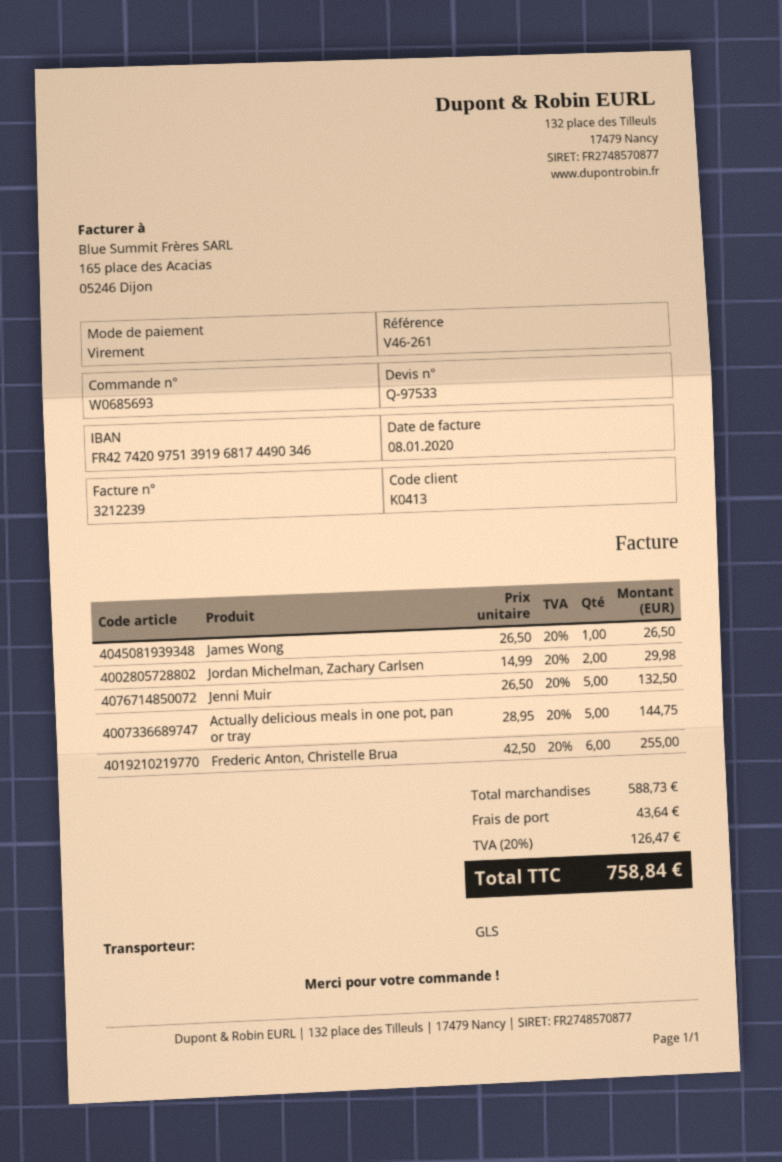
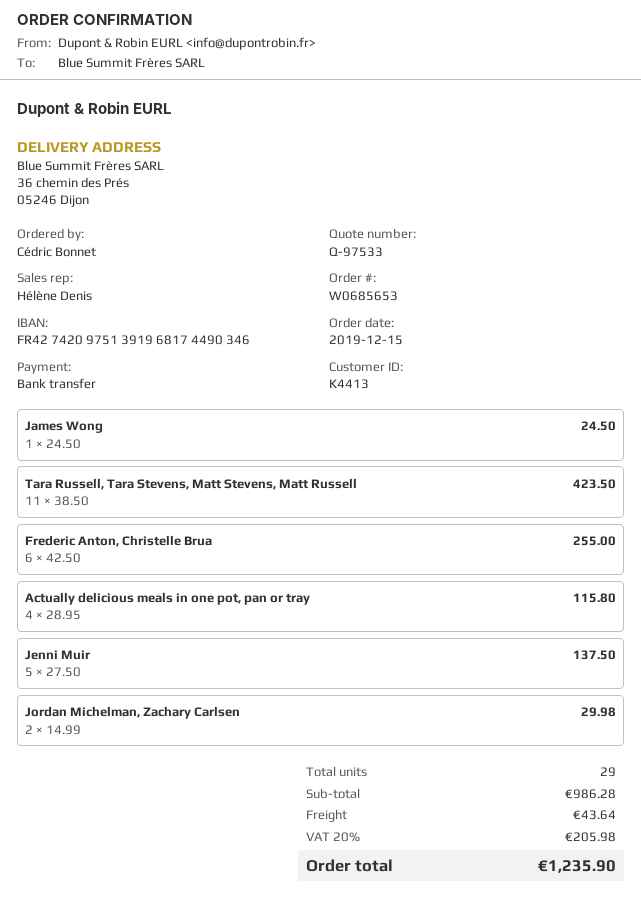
order number: W0685693 -> W0685653
customer number: K0413 -> K4413
James Wong: 1 x 26.50 = 26.50 -> 1 x 24.50 = 24.50
Jenni Muir: 5 x 26.50 = 132.50 -> 5 x 27.50 = 137.50
Actually delicious meals in one pot, pan or tray: 5 x 28.95 = 144.75 -> 4 x 28.95 = 115.80
Tara Russell, Tara Stevens, Matt Stevens, Matt Russell: none -> 11 x 38.50 = 423.50
subtotal: 588.73 -> 986.28
tax: 20% = 126.47 -> 20% = 205.98
total: 758.84 -> 1235.90

